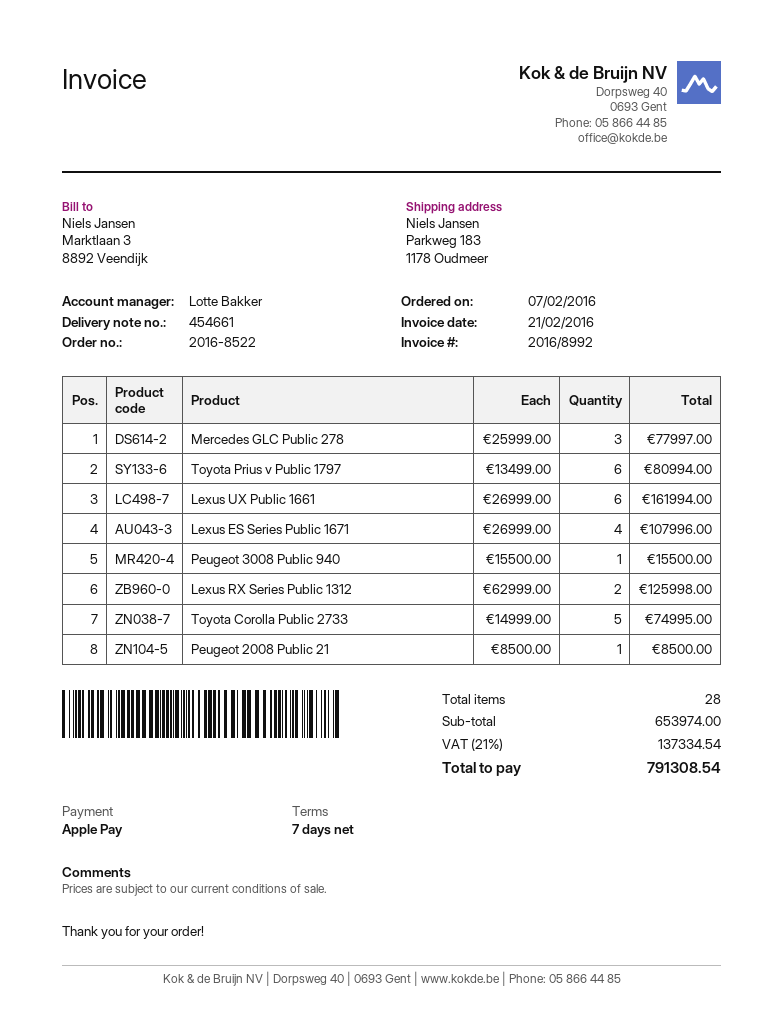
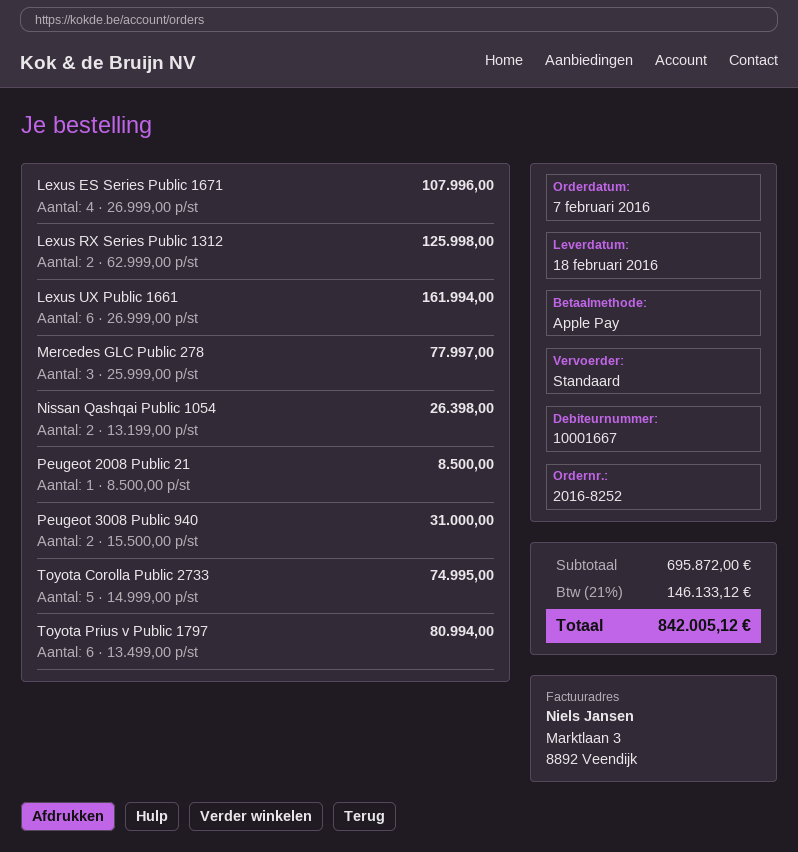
order number: 2016-8522 -> 2016-8252
Peugeot 3008 Public 940: 1 x 15500.00 = 15500.00 -> 2 x 15500.00 = 31000.00
Nissan Qashqai Public 1054: none -> 2 x 13199.00 = 26398.00
subtotal: 653974.00 -> 695872.00
tax: 21% = 137334.54 -> 21% = 146133.12
total: 791308.54 -> 842005.12

